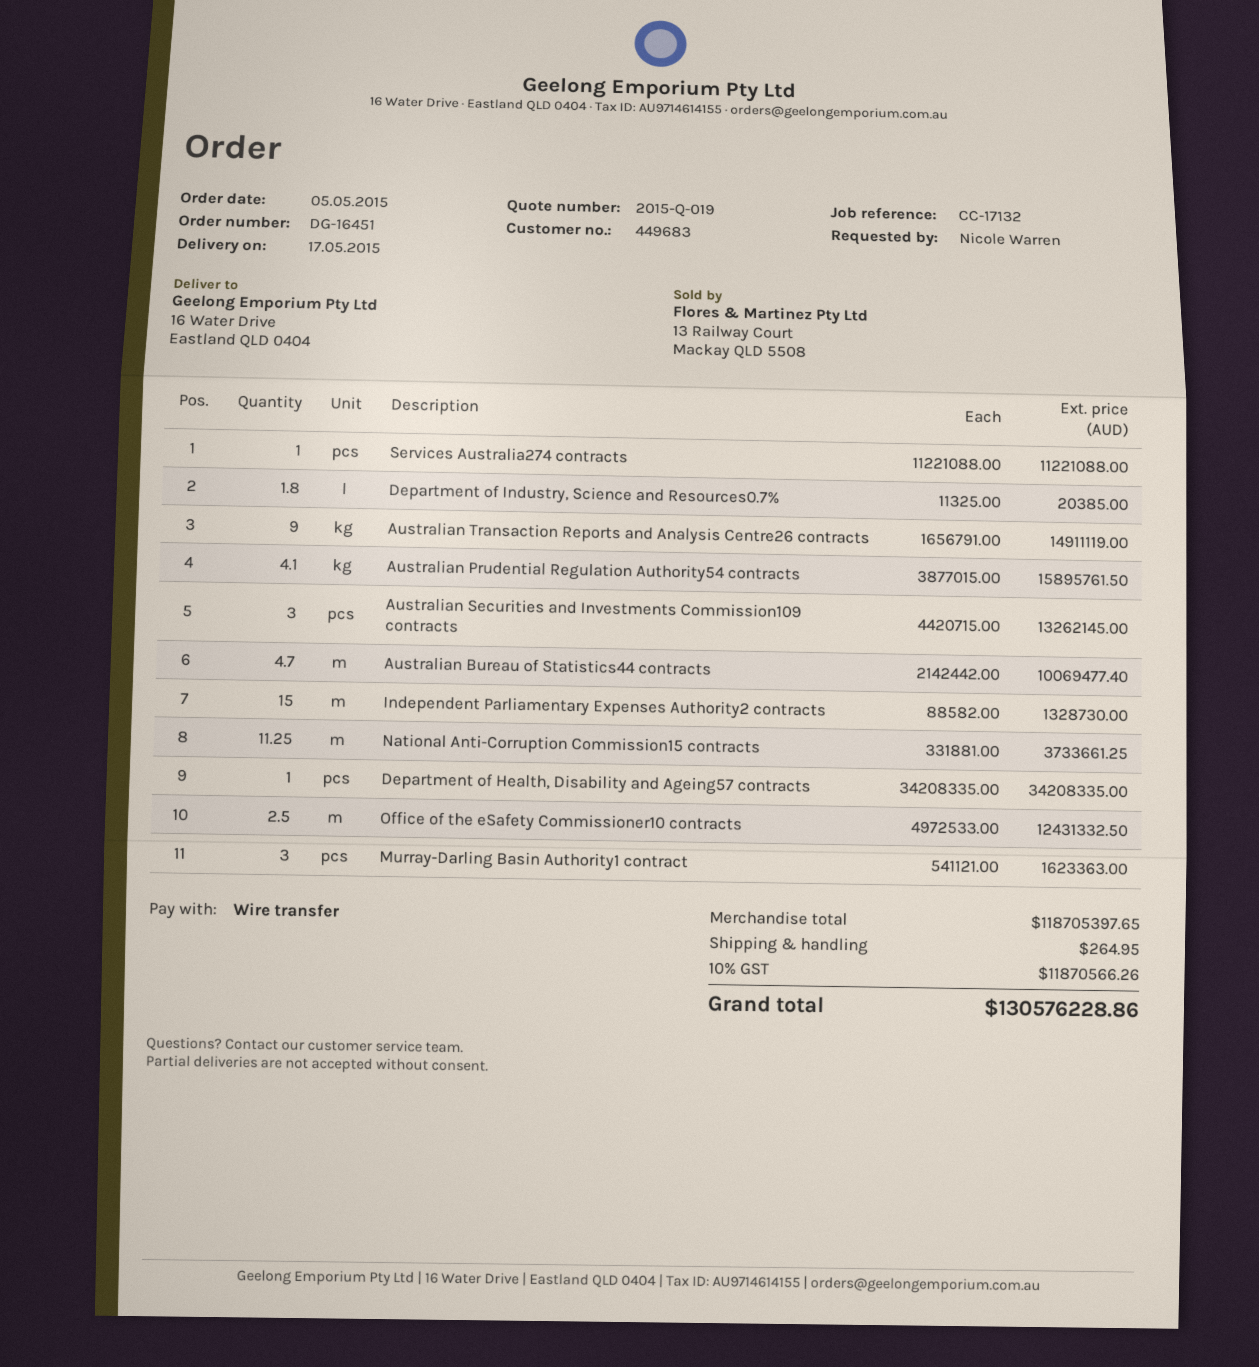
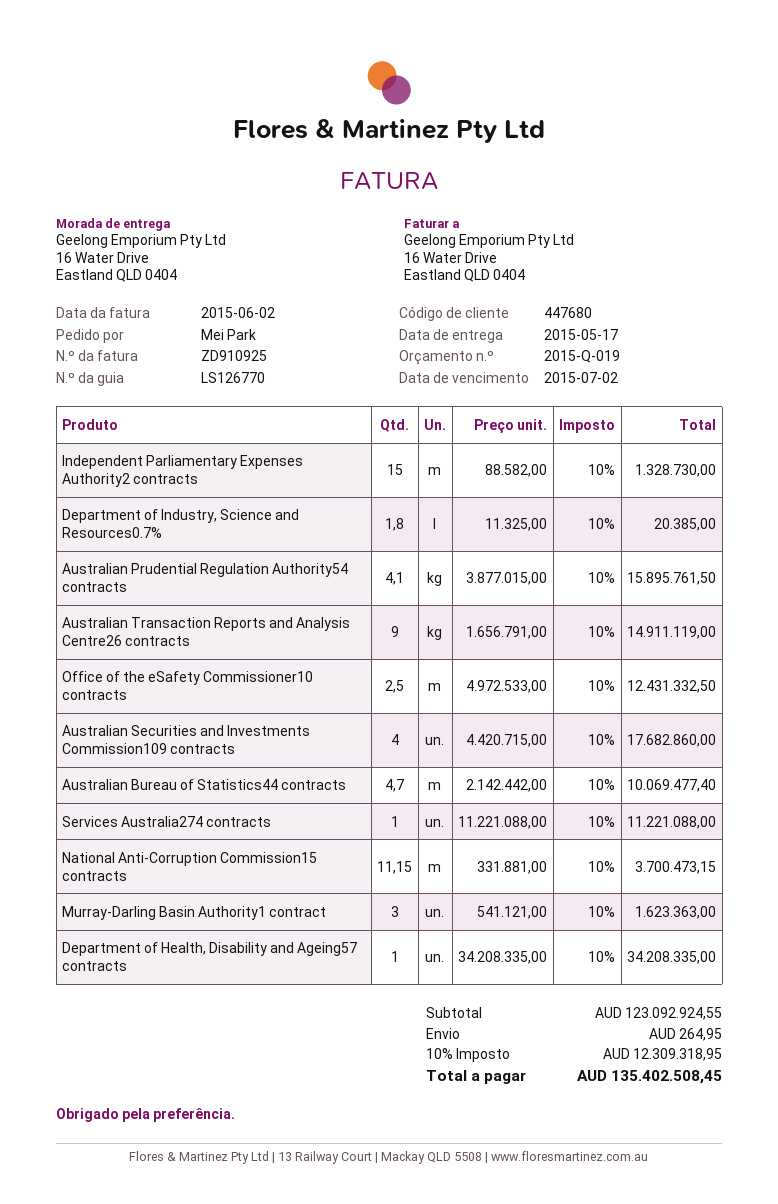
customer number: 449683 -> 447680
ordered by: Nicole Warren -> Mei Park
Australian Securities and Investments Commission109 contracts: 3 x 4420715.00 = 13262145.00 -> 4 x 4420715.00 = 17682860.00
National Anti-Corruption Commission15 contracts: 11.25 x 331881.00 = 3733661.25 -> 11.15 x 331881.00 = 3700473.15
subtotal: 118705397.65 -> 123092924.55
tax: 10% = 11870566.26 -> 10% = 12309318.95
total: 130576228.86 -> 135402508.45

